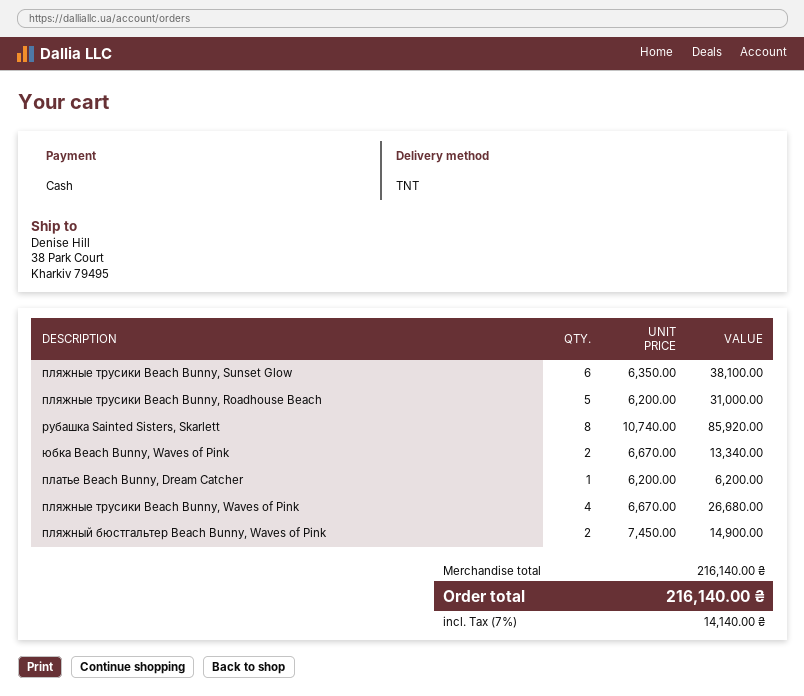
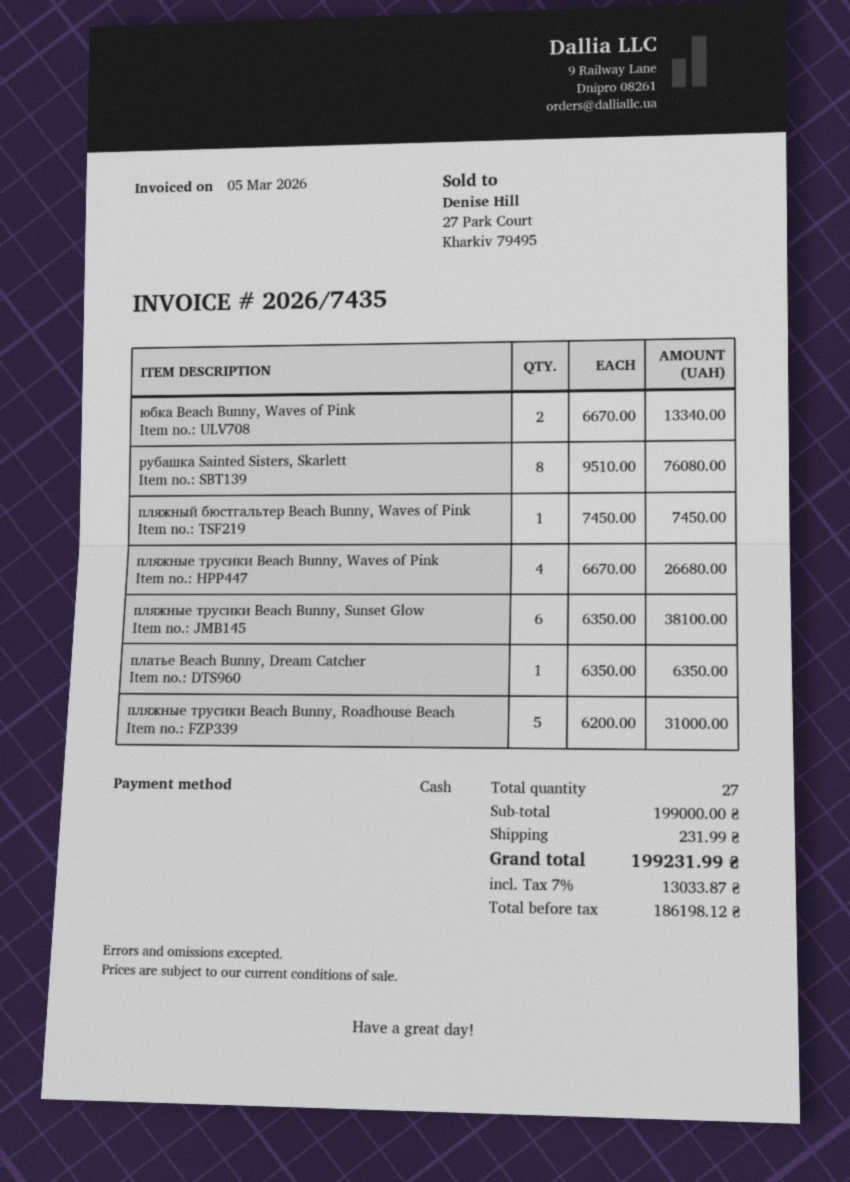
рубашка Sainted Sisters, Skarlett: 8 x 10740.00 = 85920.00 -> 8 x 9510.00 = 76080.00
платье Beach Bunny, Dream Catcher: 1 x 6200.00 = 6200.00 -> 1 x 6350.00 = 6350.00
пляжный бюстгальтер Beach Bunny, Waves of Pink: 2 x 7450.00 = 14900.00 -> 1 x 7450.00 = 7450.00
subtotal: 216140.00 -> 199000.00
shipping: none -> 231.99
tax: 7% = 14140.00 -> 7% = 13033.87
total: 216140.00 -> 199231.99

